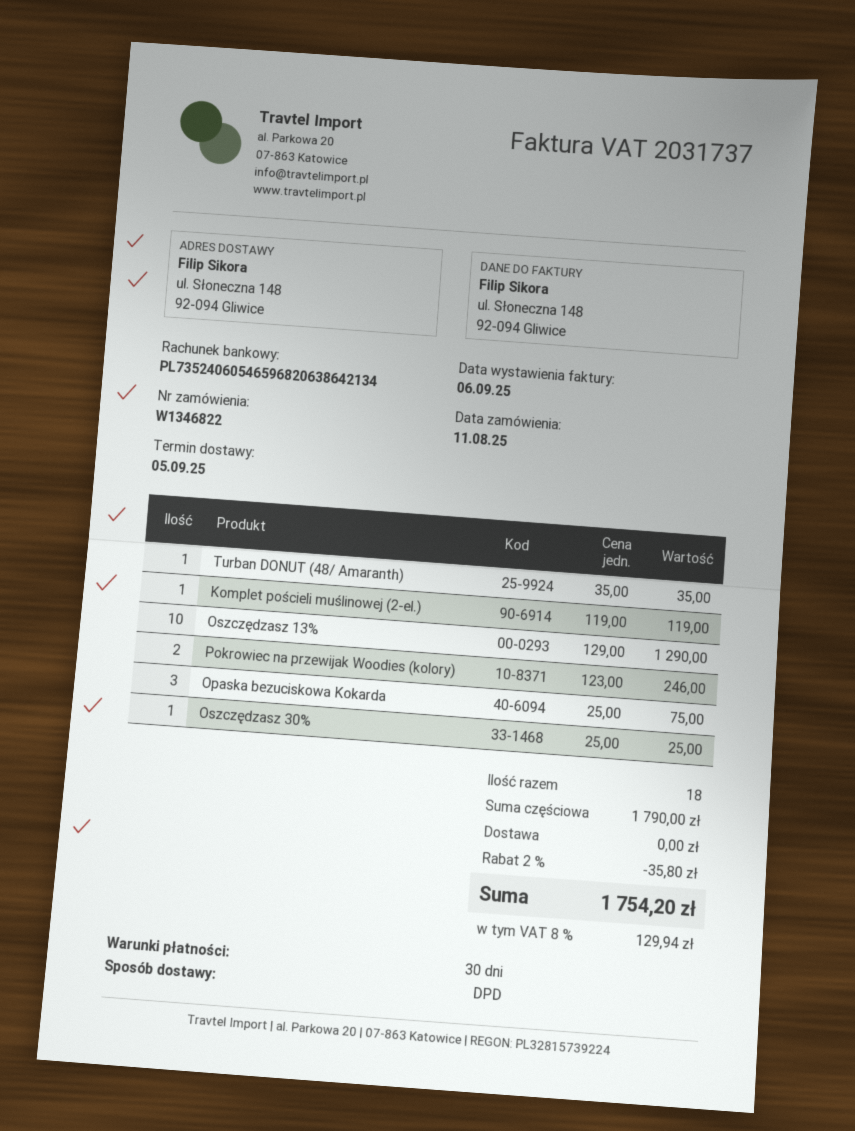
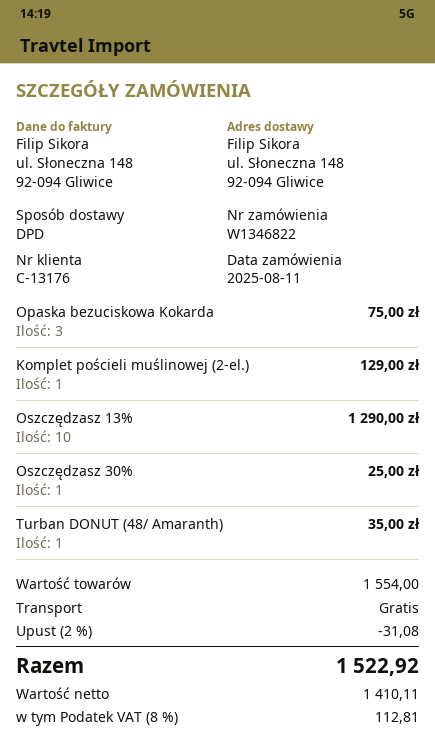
Komplet pościeli muślinowej (2-el.): 1 for 119.00 -> 1 for 129.00
Pokrowiec na przewijak Woodies (kolory): 2 for 246.00 -> none
subtotal: 1790.00 -> 1554.00
discount: 2% = 35.80 -> 2% = 31.08
tax: 8% = 129.94 -> 8% = 112.81
total: 1754.20 -> 1522.92

